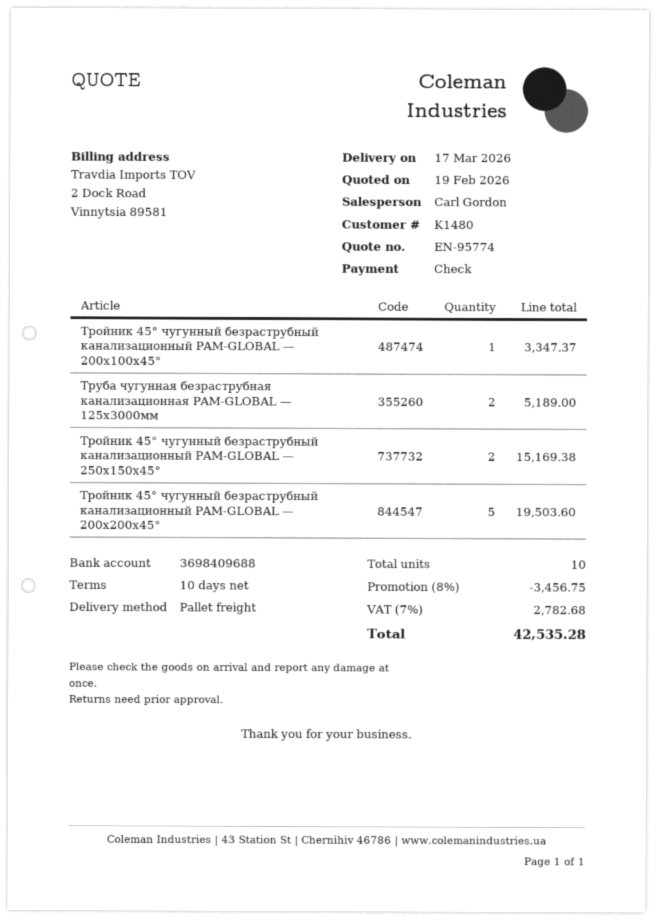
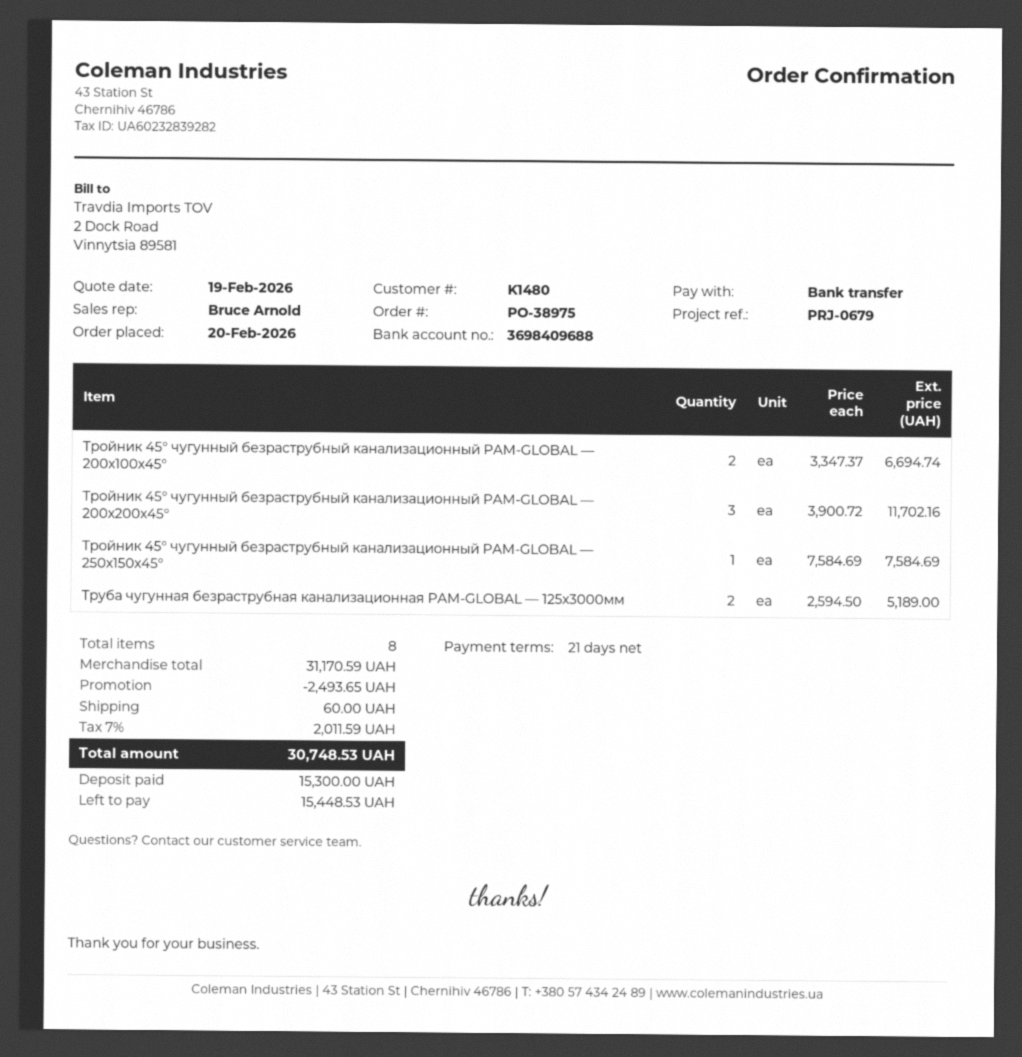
payment terms: 10 days -> 21 days
sales rep: Carl Gordon -> Bruce Arnold
payment method: cheque -> bank transfer
Тройник 45° чугунный безраструбный канализационный PAM-GLOBAL — 200х100х45°: 1 for 3347.37 -> 2 for 6694.74
Тройник 45° чугунный безраструбный канализационный PAM-GLOBAL — 250х150х45°: 2 for 15169.38 -> 1 for 7584.69
Тройник 45° чугунный безраструбный канализационный PAM-GLOBAL — 200х200х45°: 5 for 19503.60 -> 3 for 11702.16
total quantity: 10 -> 8
discount: 3456.75 -> 2493.65
shipping: none -> 60.00
tax: 7% = 2782.68 -> 7% = 2011.59
total: 42535.28 -> 30748.53

